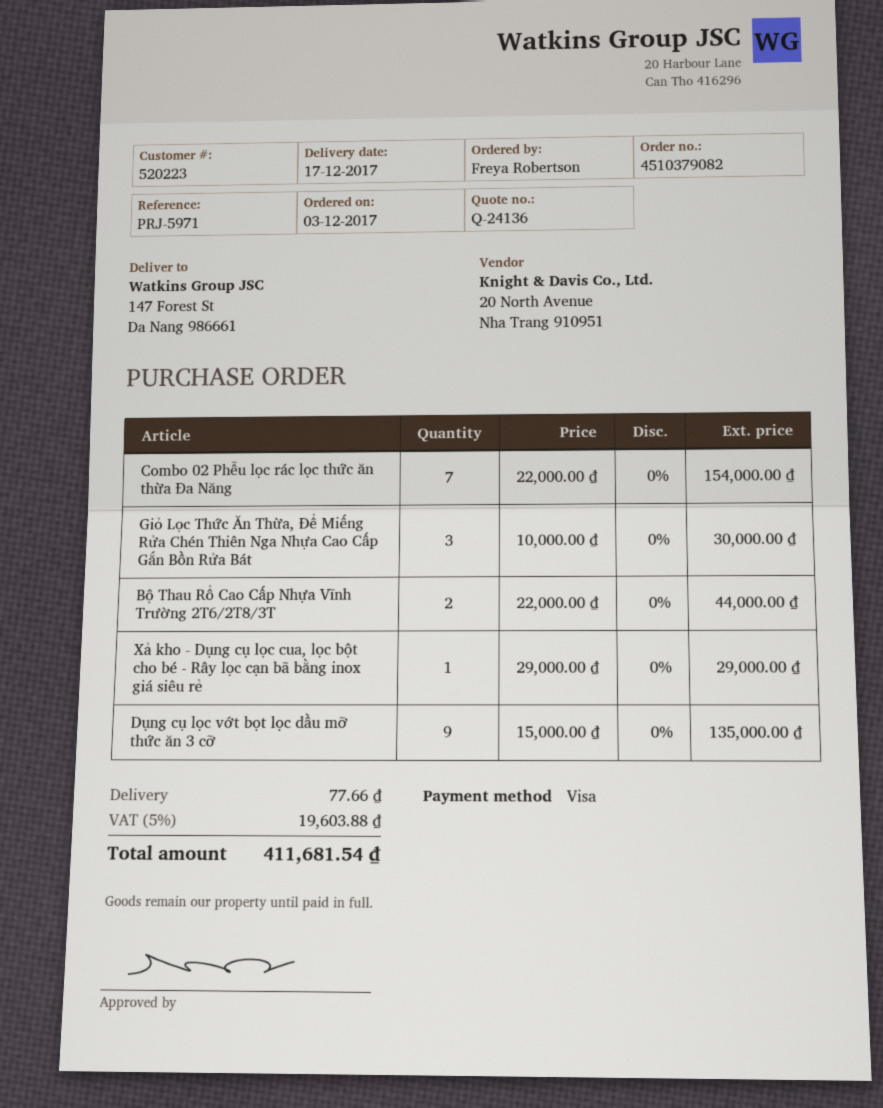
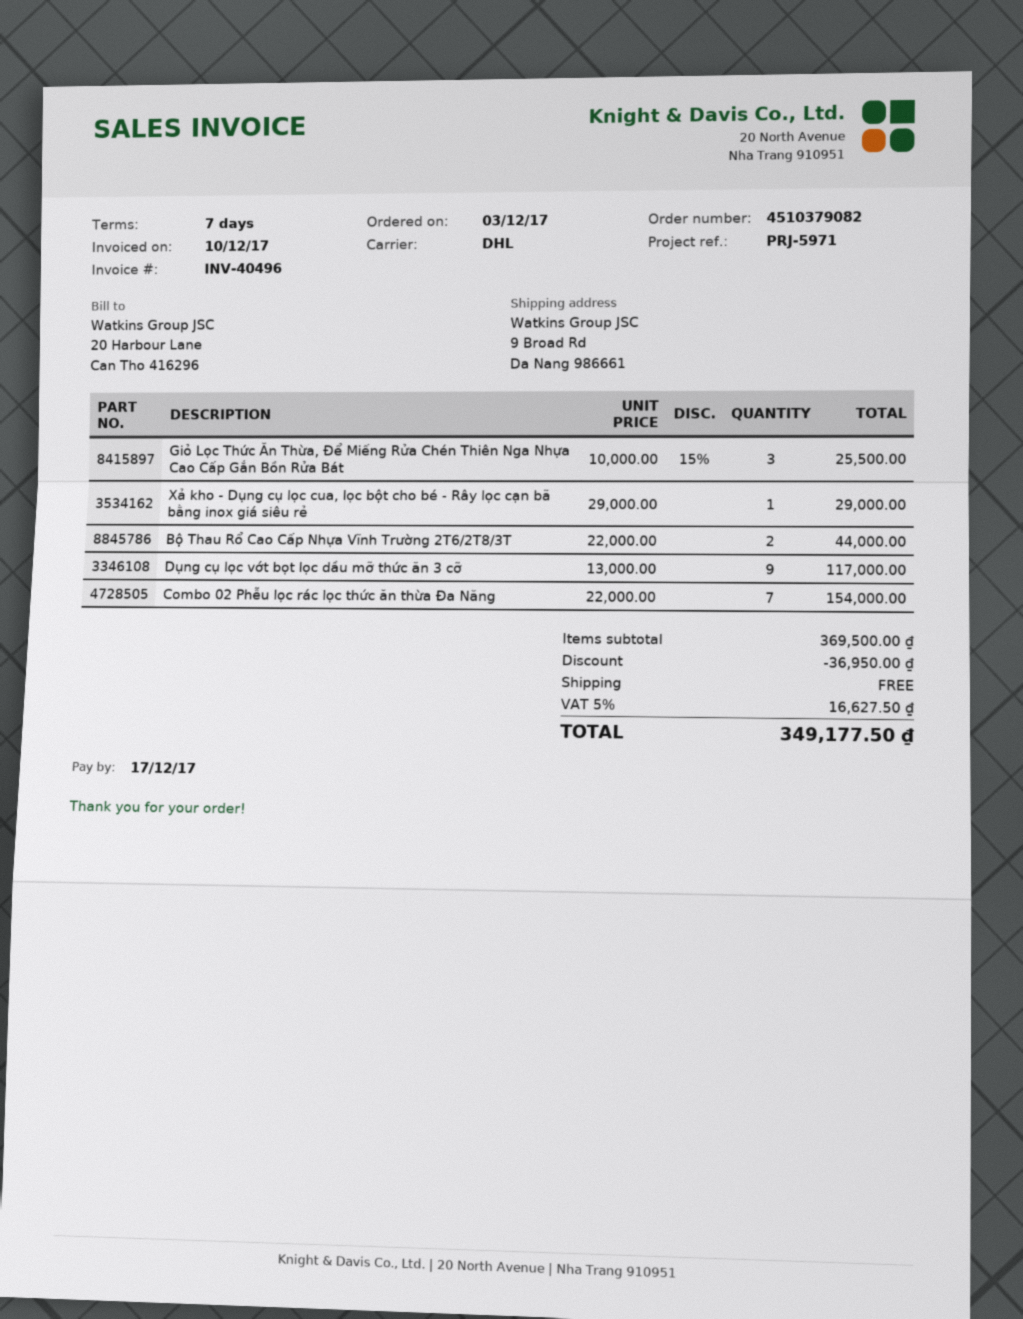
ship to: 147 Forest St, Da Nang 986661 -> 9 Broad Rd, Da Nang 986661
Giỏ Lọc Thức Ăn Thừa, Để Miếng Rửa Chén Thiên Nga Nhựa Cao Cấp Gắn Bồn Rửa Bát: 3 x 10000.00 = 30000.00 -> 3 x 10000.00 - 15% = 25500.00
Dụng cụ lọc vớt bọt lọc dầu mỡ thức ăn 3 cỡ: 9 x 15000.00 = 135000.00 -> 9 x 13000.00 = 117000.00
discount: none -> 36950.00
shipping: 77.66 -> 0.00
tax: 5% = 19603.88 -> 5% = 16627.50
total: 411681.54 -> 349177.50

